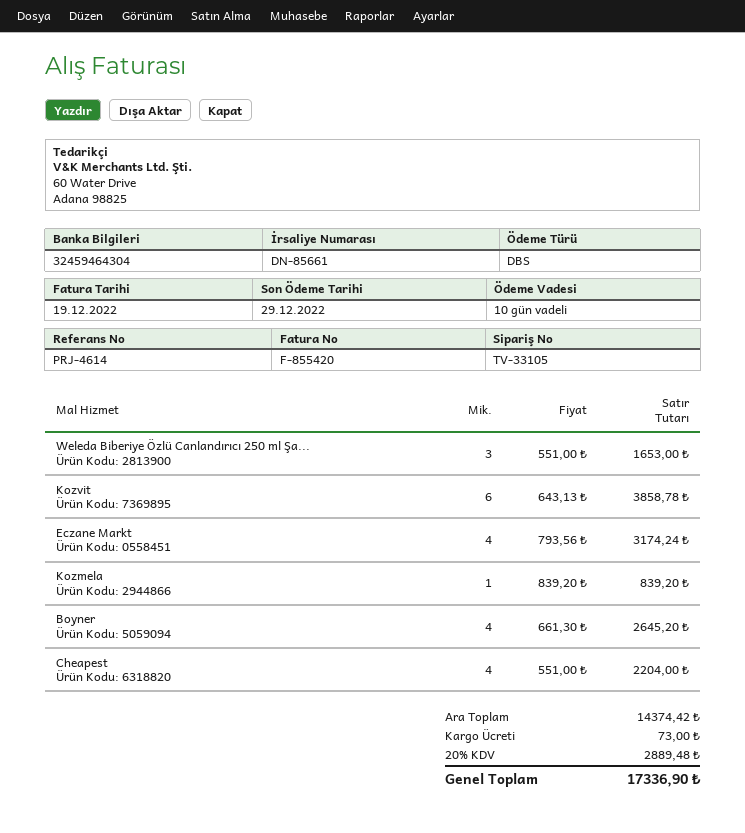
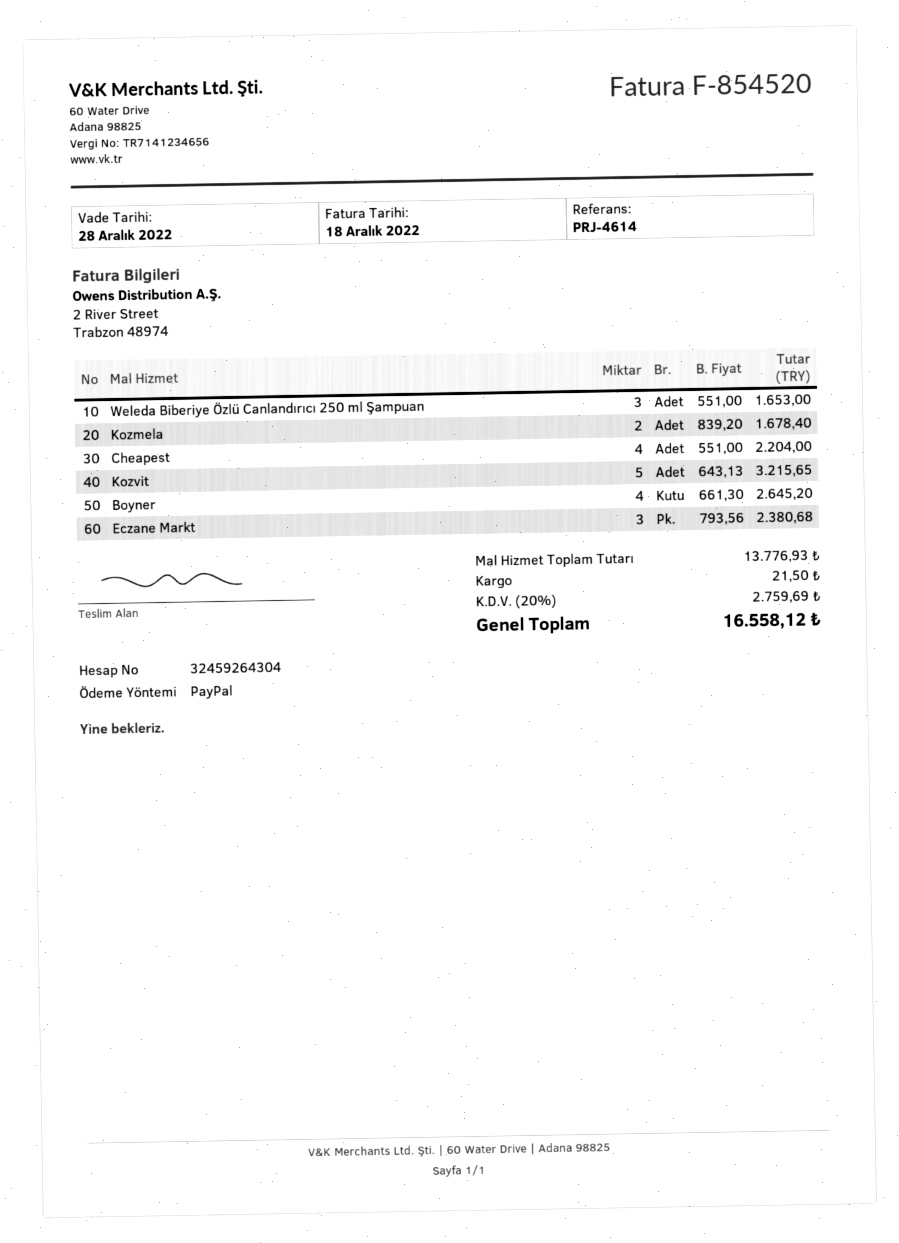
invoice number: F-855420 -> F-854520
invoice date: 2022-12-19 -> 2022-12-18
due date: 2022-12-29 -> 2022-12-28
payment method: direct debit -> PayPal
bank account: 32459464304 -> 32459264304
Kozvit: 6 x 643.13 = 3858.78 -> 5 x 643.13 = 3215.65
Eczane Markt: 4 x 793.56 = 3174.24 -> 3 x 793.56 = 2380.68
Kozmela: 1 x 839.20 = 839.20 -> 2 x 839.20 = 1678.40
subtotal: 14374.42 -> 13776.93
shipping: 73.00 -> 21.50
tax: 20% = 2889.48 -> 20% = 2759.69
total: 17336.90 -> 16558.12

